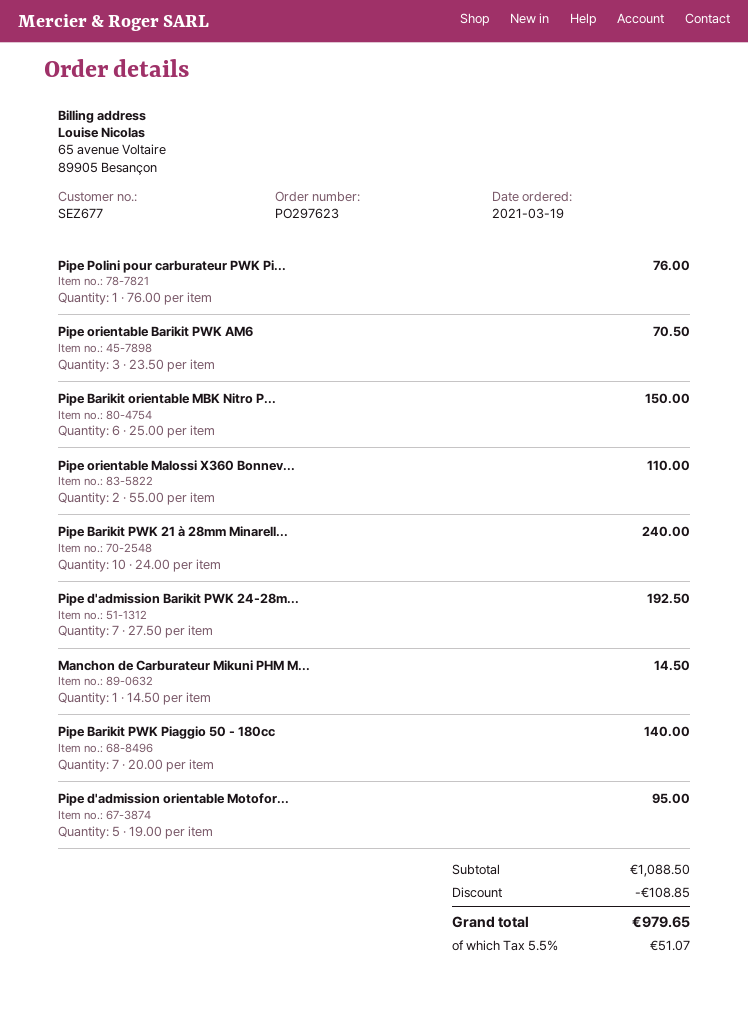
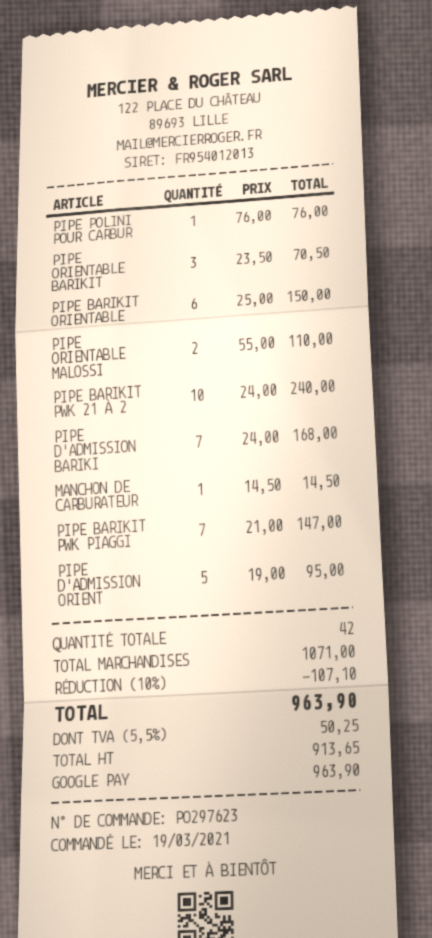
Pipe d'admission Barikit PWK 24-28m...: 7 x 27.50 = 192.50 -> 7 x 24.00 = 168.00
Pipe Barikit PWK Piaggio 50 - 180cc: 7 x 20.00 = 140.00 -> 7 x 21.00 = 147.00
subtotal: 1088.50 -> 1071.00
discount: 108.85 -> 107.10
tax: 5.5% = 51.07 -> 5.5% = 50.25
total: 979.65 -> 963.90

